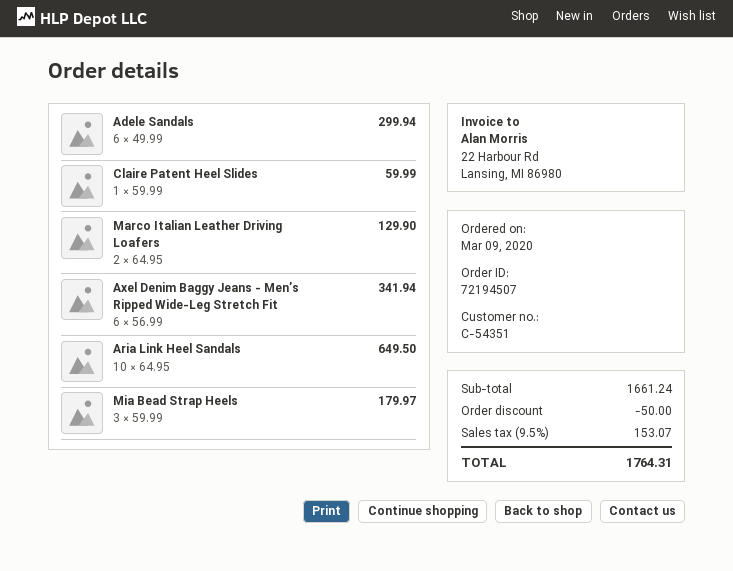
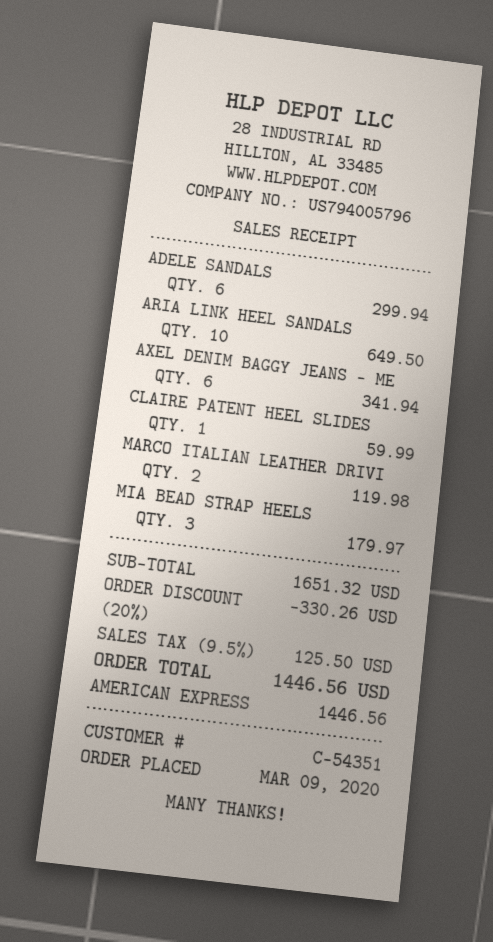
Marco Italian Leather Driving Loafers: 2 for 129.90 -> 2 for 119.98
subtotal: 1661.24 -> 1651.32
discount: 50.00 -> 330.26
tax: 9.5% = 153.07 -> 9.5% = 125.50
total: 1764.31 -> 1446.56

